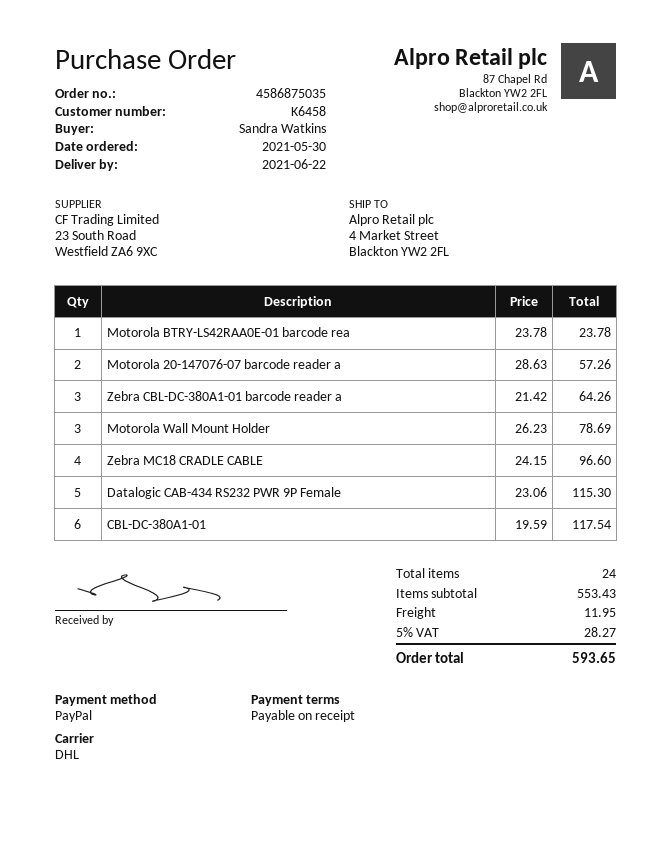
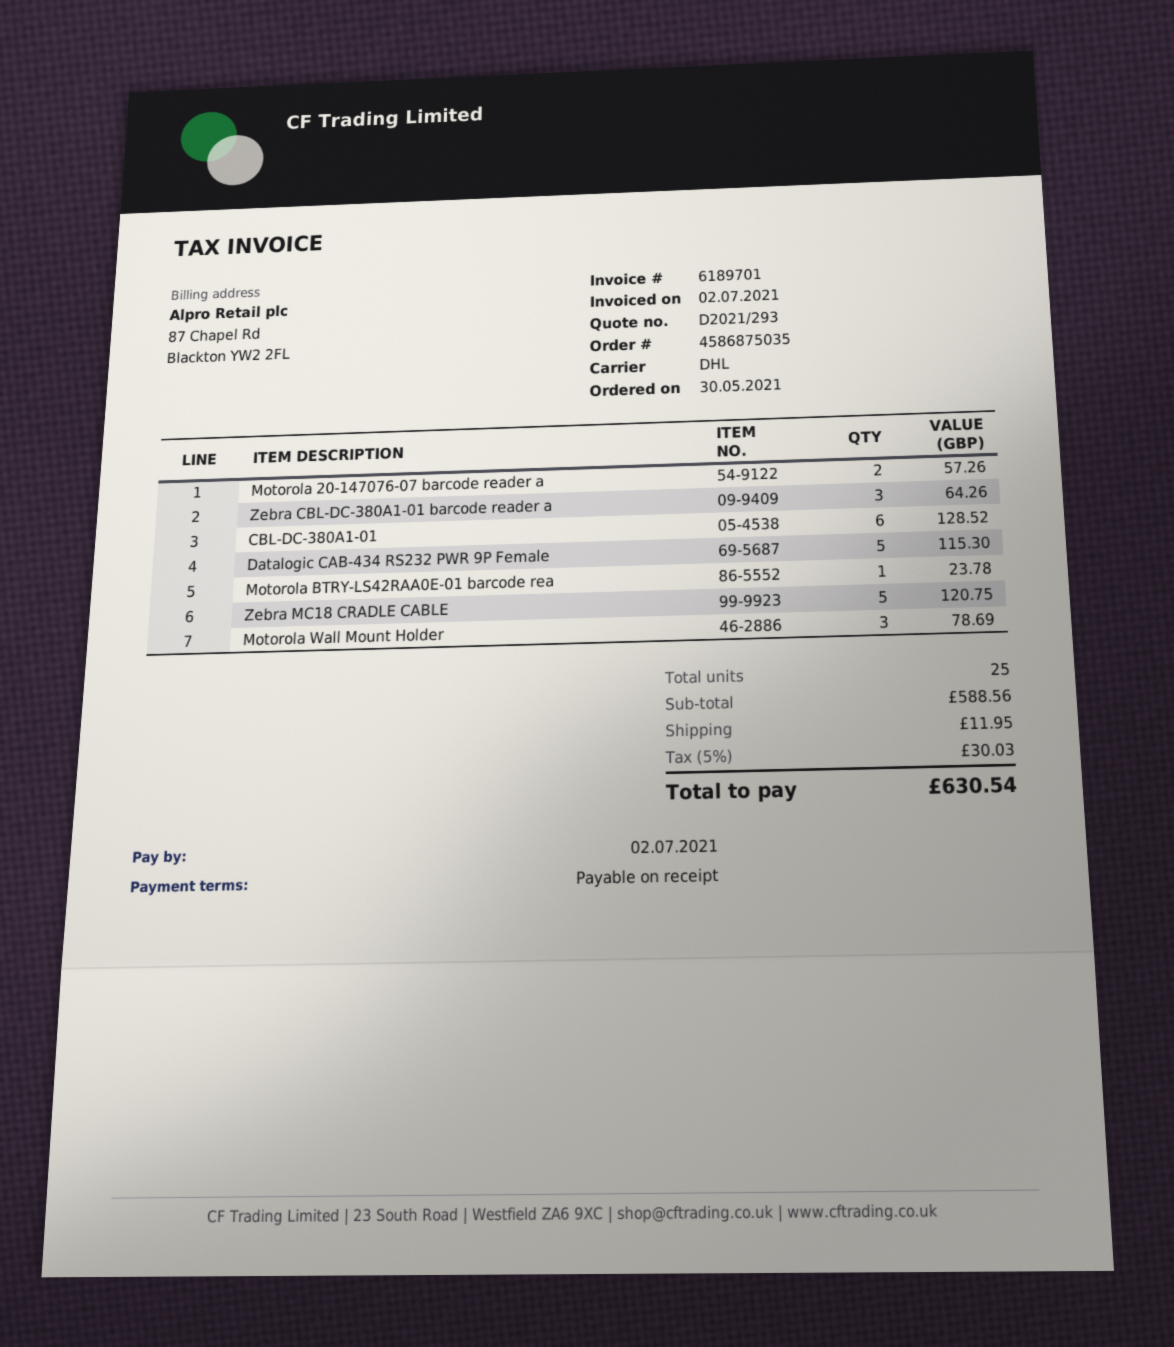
Zebra MC18 CRADLE CABLE: 4 for 96.60 -> 5 for 120.75
CBL-DC-380A1-01: 6 for 117.54 -> 6 for 128.52
total quantity: 24 -> 25
subtotal: 553.43 -> 588.56
tax: 5% = 28.27 -> 5% = 30.03
total: 593.65 -> 630.54

